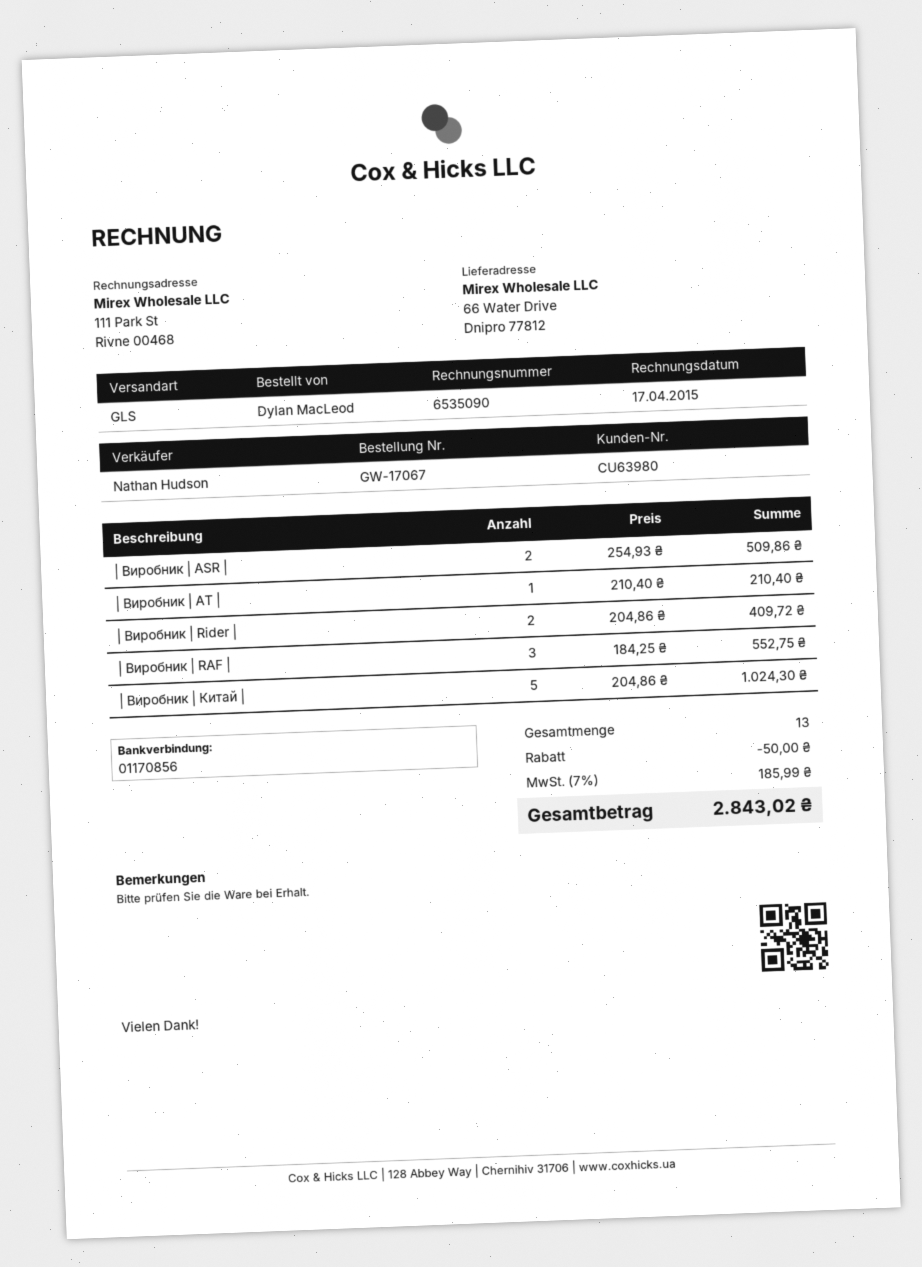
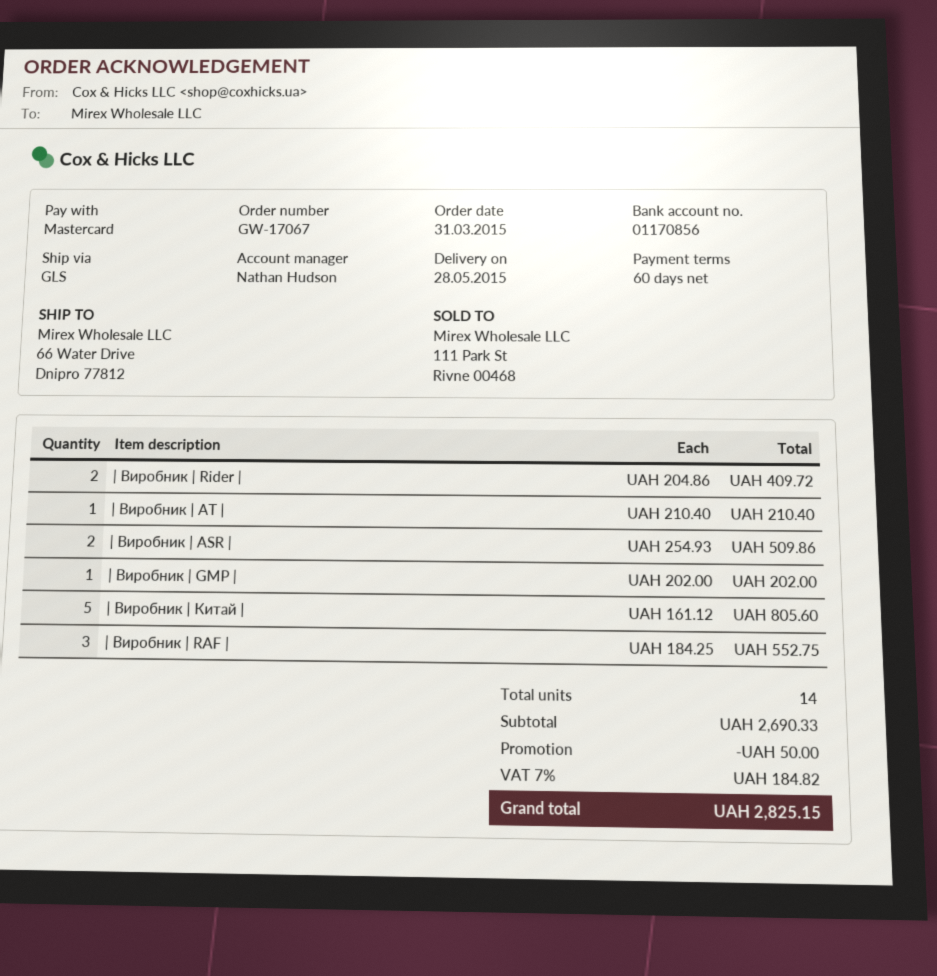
| Виробник | Китай |: 5 x 204.86 = 1024.30 -> 5 x 161.12 = 805.60
| Виробник | GMP |: none -> 1 x 202.00 = 202.00
total quantity: 13 -> 14
tax: 7% = 185.99 -> 7% = 184.82
total: 2843.02 -> 2825.15

